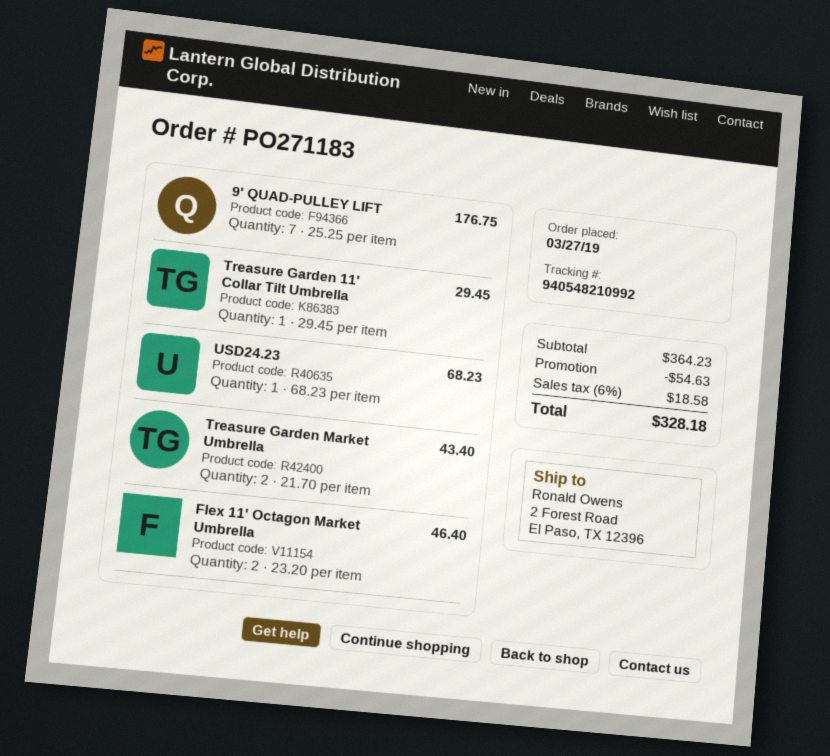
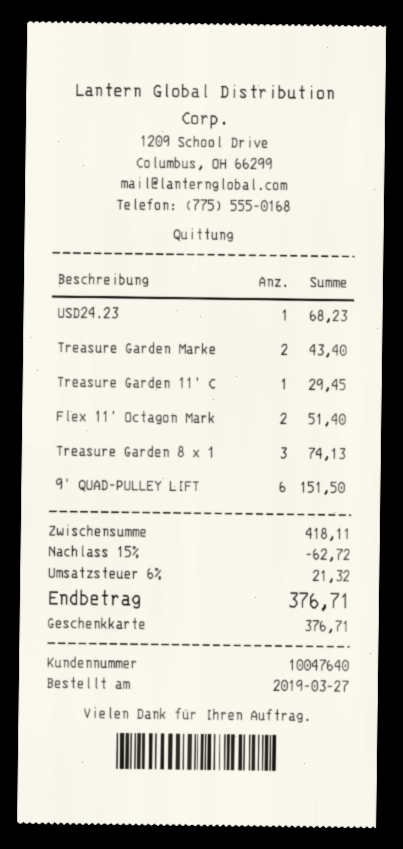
9' QUAD-PULLEY LIFT: 7 for 176.75 -> 6 for 151.50
Flex 11' Octagon Market Umbrella: 2 for 46.40 -> 2 for 51.40
Treasure Garden 8 x 1: none -> 3 for 74.13
subtotal: 364.23 -> 418.11
discount: 54.63 -> 62.72
tax: 6% = 18.58 -> 6% = 21.32
total: 328.18 -> 376.71

